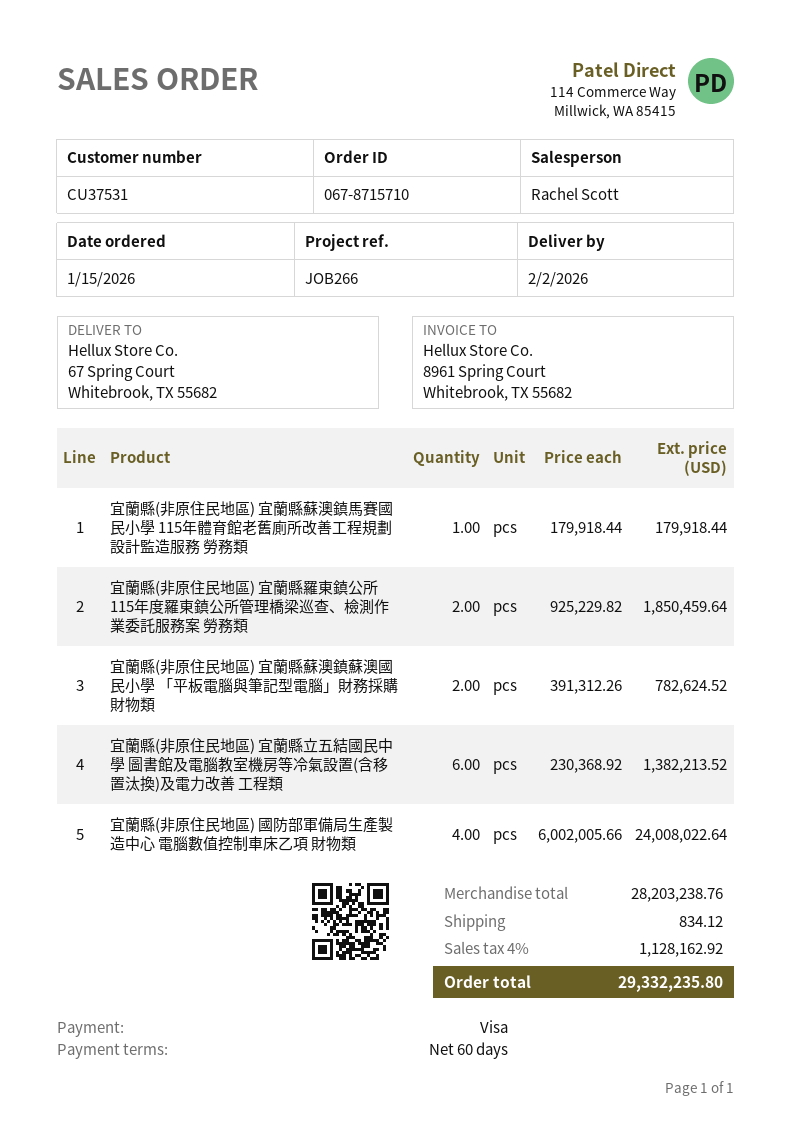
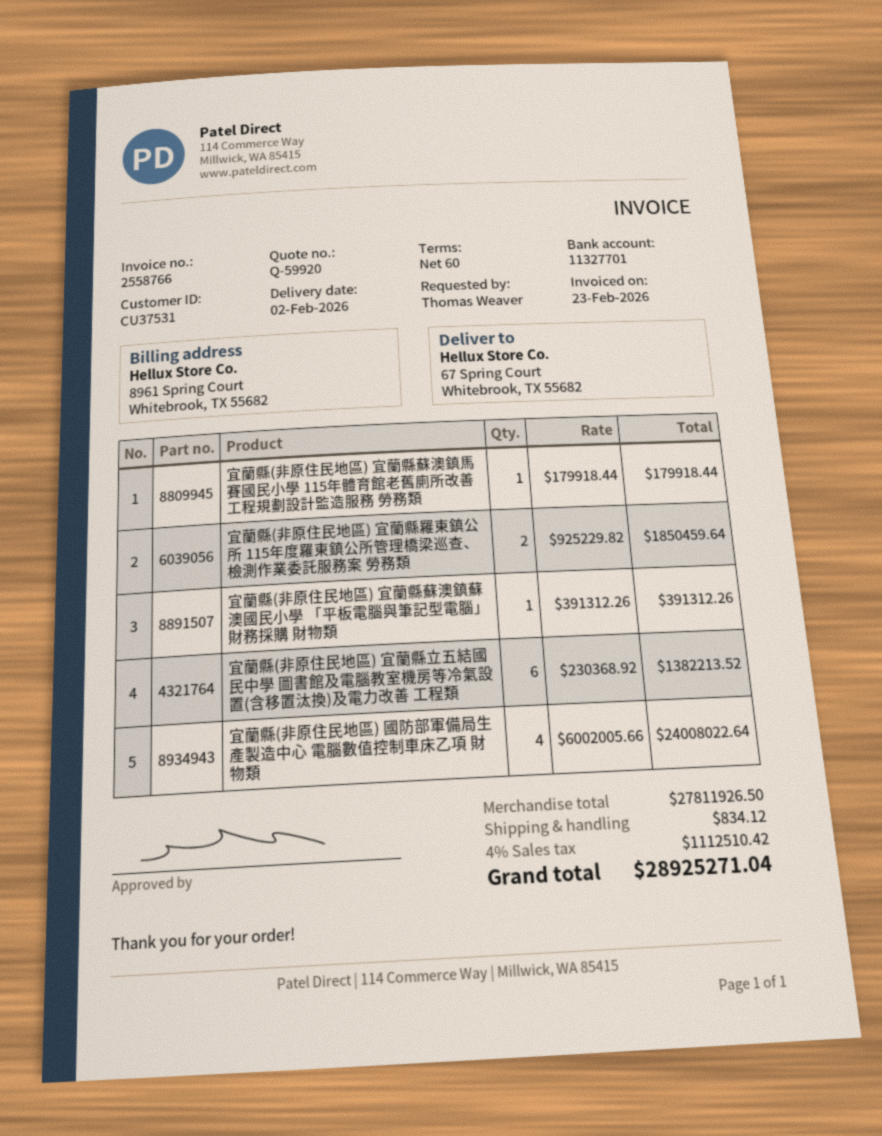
宜蘭縣(非原住民地區) 宜蘭縣蘇澳鎮蘇澳國民小學 「平板電腦與筆記型電腦」財務採購 財物類: 2 x 391312.26 = 782624.52 -> 1 x 391312.26 = 391312.26
subtotal: 28203238.76 -> 27811926.50
tax: 4% = 1128162.92 -> 4% = 1112510.42
total: 29332235.80 -> 28925271.04

